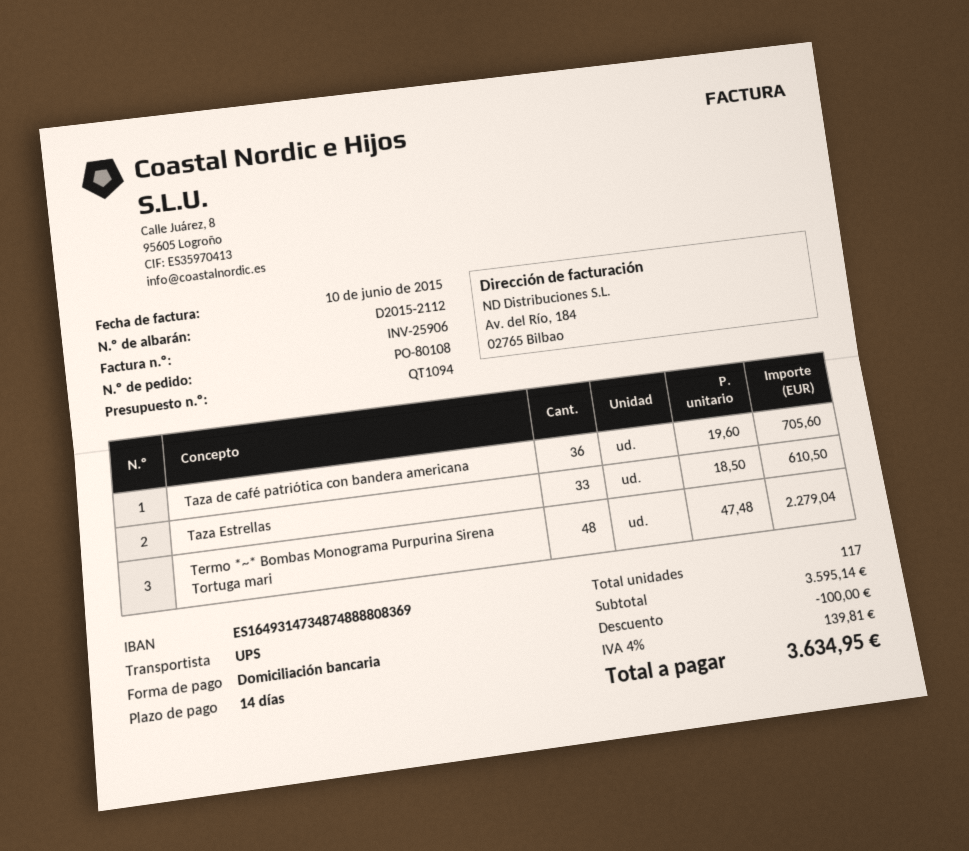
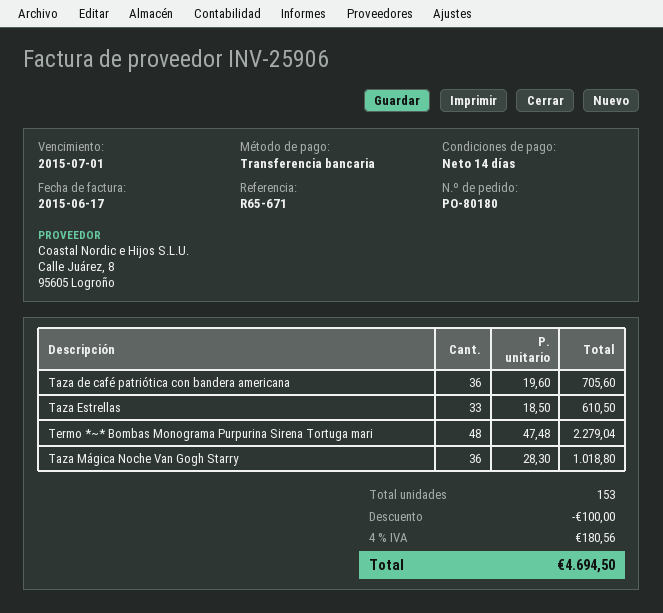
order number: PO-80108 -> PO-80180
invoice date: 2015-06-10 -> 2015-06-17
payment method: direct debit -> bank transfer
Taza Mágica Noche Van Gogh Starry: none -> 36 x 28.30 = 1018.80
total quantity: 117 -> 153
tax: 4% = 139.81 -> 4% = 180.56
total: 3634.95 -> 4694.50

